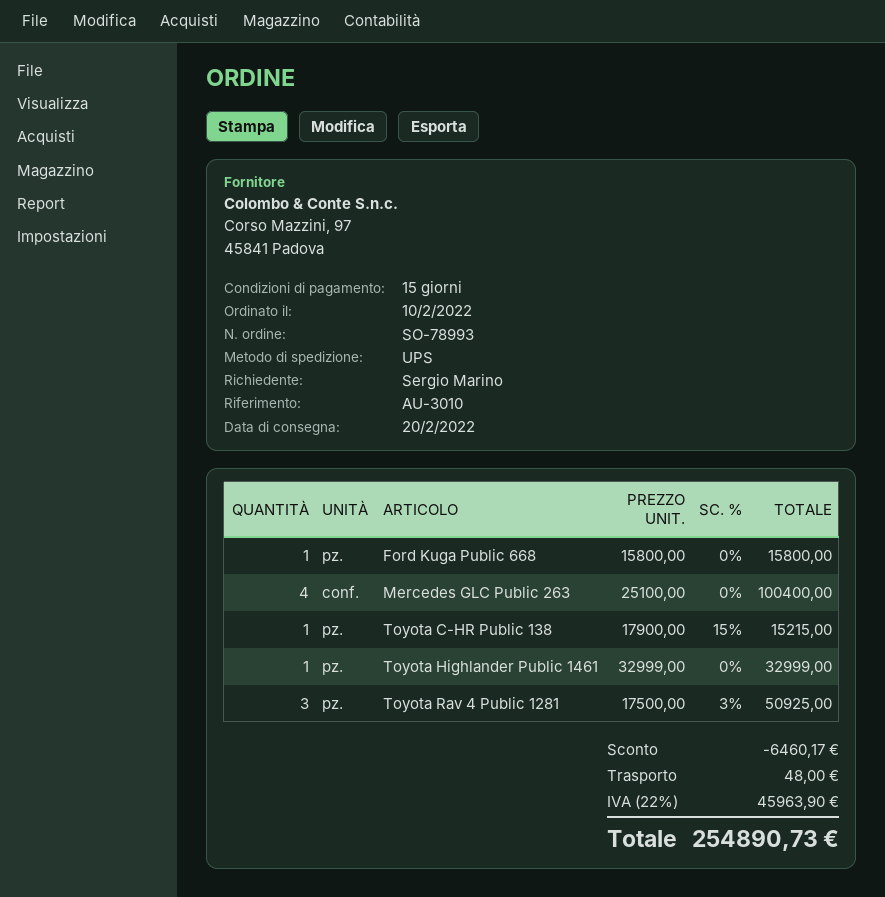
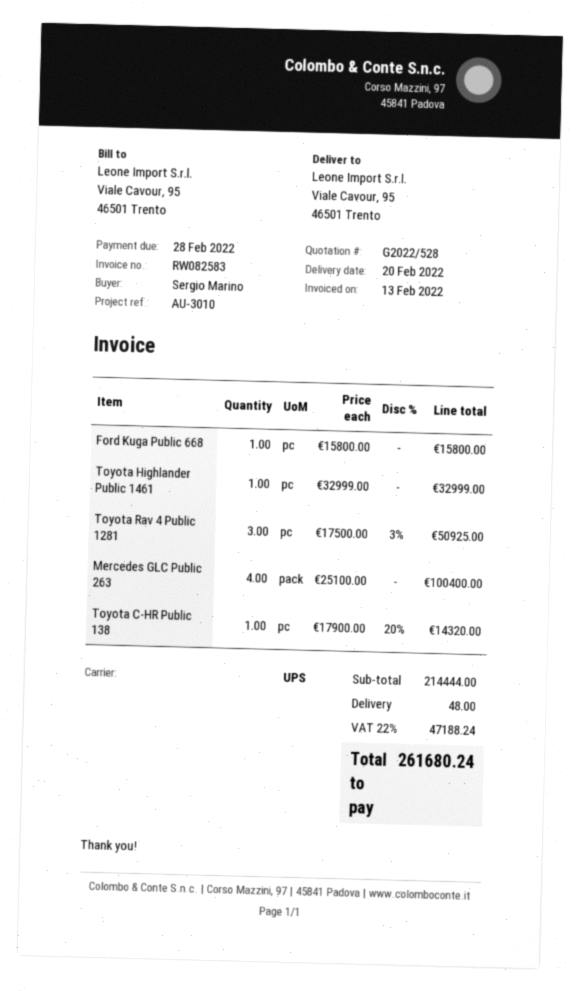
Toyota C-HR Public 138: 1 x 17900.00 - 15% = 15215.00 -> 1 x 17900.00 - 20% = 14320.00
discount: 6460.17 -> none
tax: 22% = 45963.90 -> 22% = 47188.24
total: 254890.73 -> 261680.24

